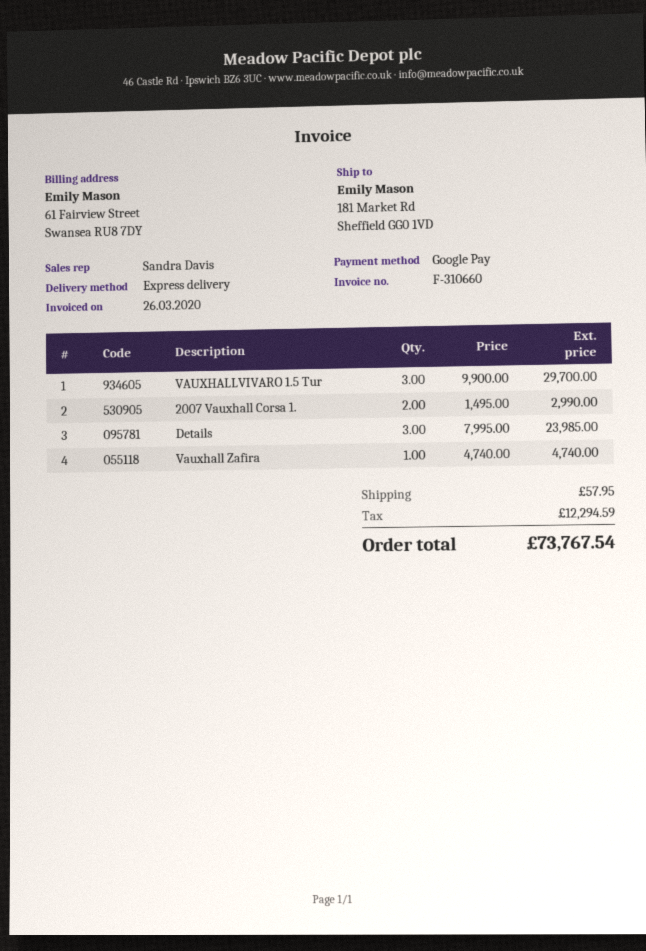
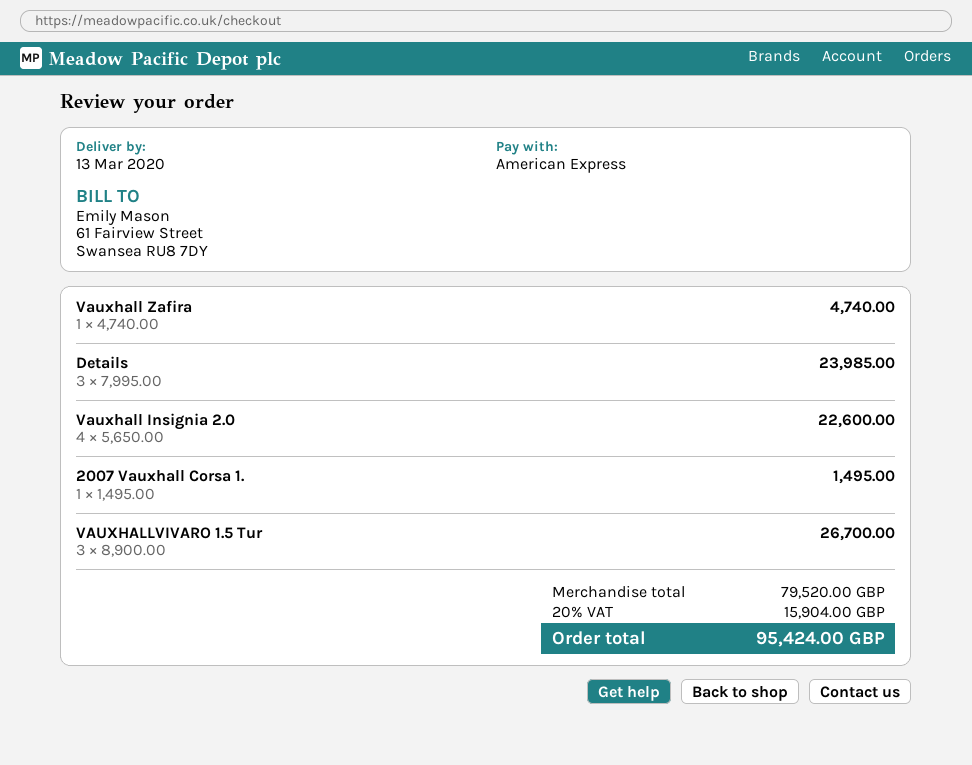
payment method: Google Pay -> American Express
VAUXHALLVIVARO 1.5 Tur: 3 x 9900.00 = 29700.00 -> 3 x 8900.00 = 26700.00
2007 Vauxhall Corsa 1.: 2 x 1495.00 = 2990.00 -> 1 x 1495.00 = 1495.00
Vauxhall Insignia 2.0: none -> 4 x 5650.00 = 22600.00
shipping: 57.95 -> none
tax: 12294.59 -> 15904.00
total: 73767.54 -> 95424.00

